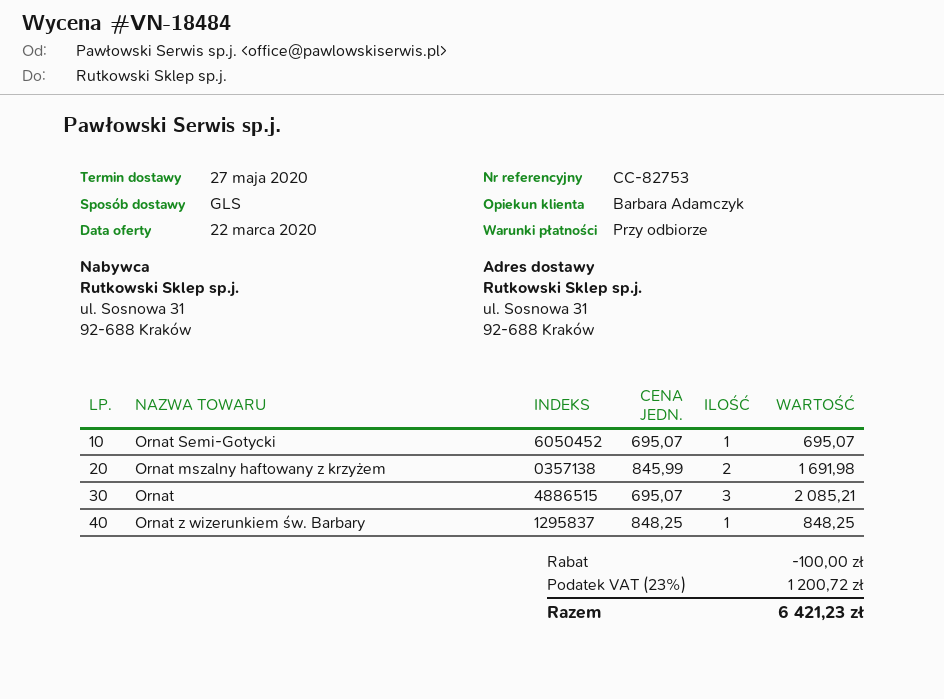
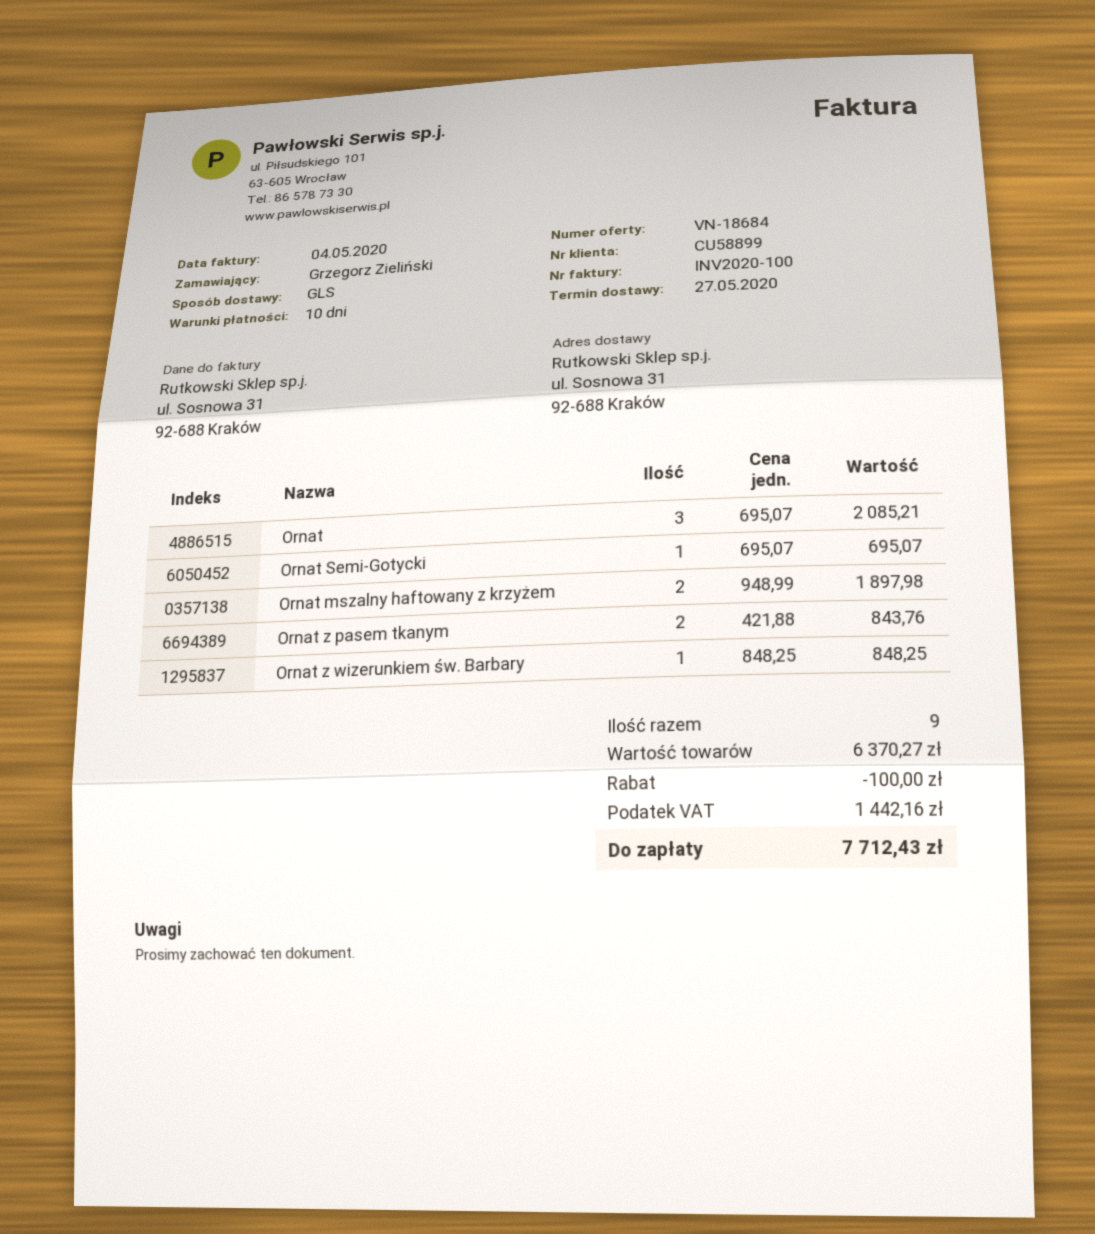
quote number: VN-18484 -> VN-18684
payment terms: on receipt -> 10 days
Ornat mszalny haftowany z krzyżem: 2 x 845.99 = 1691.98 -> 2 x 948.99 = 1897.98
Ornat z pasem tkanym: none -> 2 x 421.88 = 843.76
tax: 1200.72 -> 1442.16
total: 6421.23 -> 7712.43

